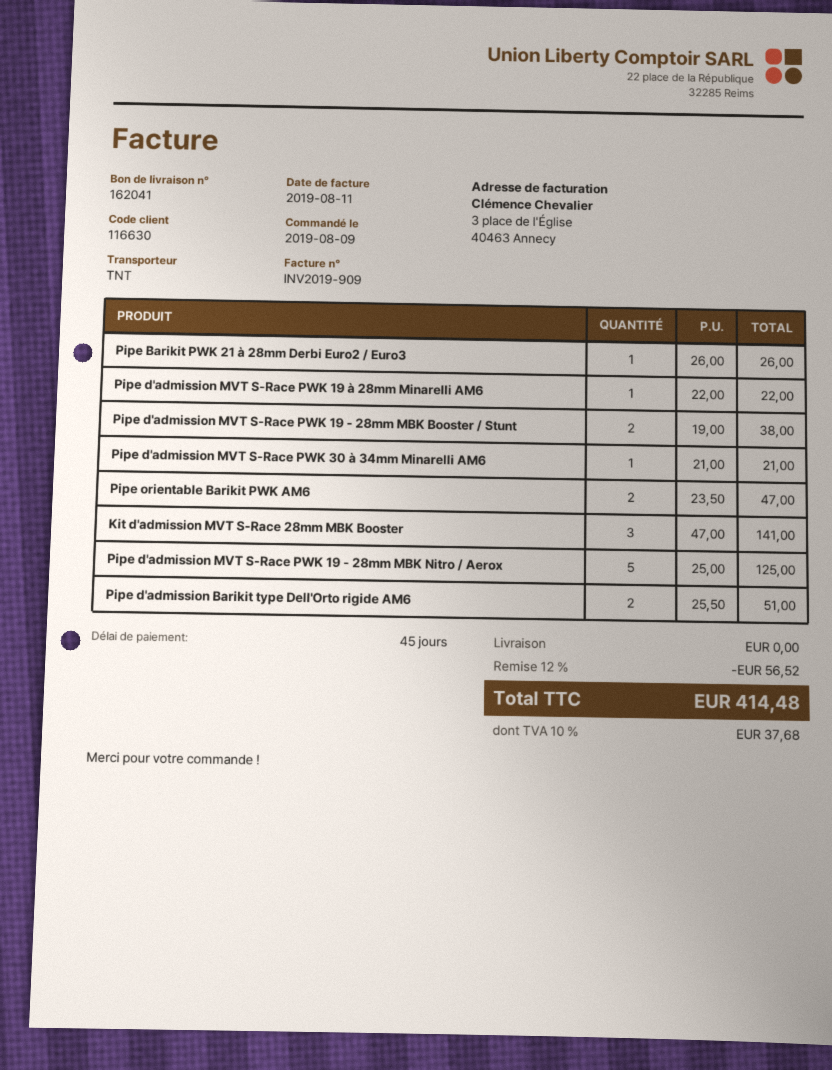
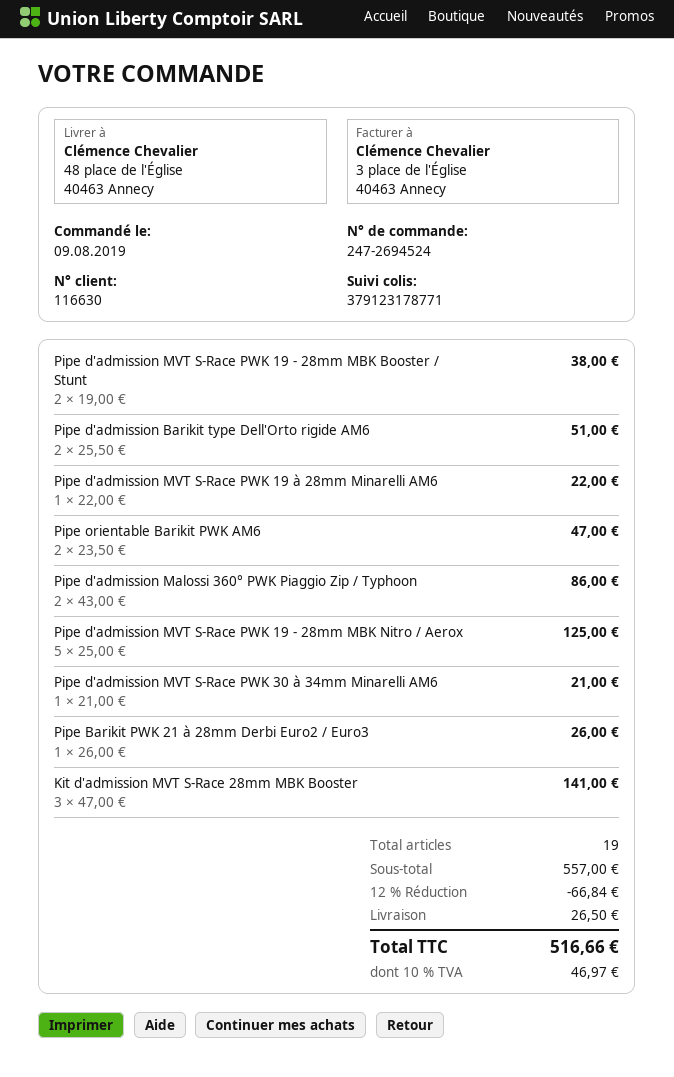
Pipe d'admission Malossi 360° PWK Piaggio Zip / Typhoon: none -> 2 x 43.00 = 86.00
discount: 12% = 56.52 -> 12% = 66.84
shipping: 0.00 -> 26.50
tax: 10% = 37.68 -> 10% = 46.97
total: 414.48 -> 516.66

